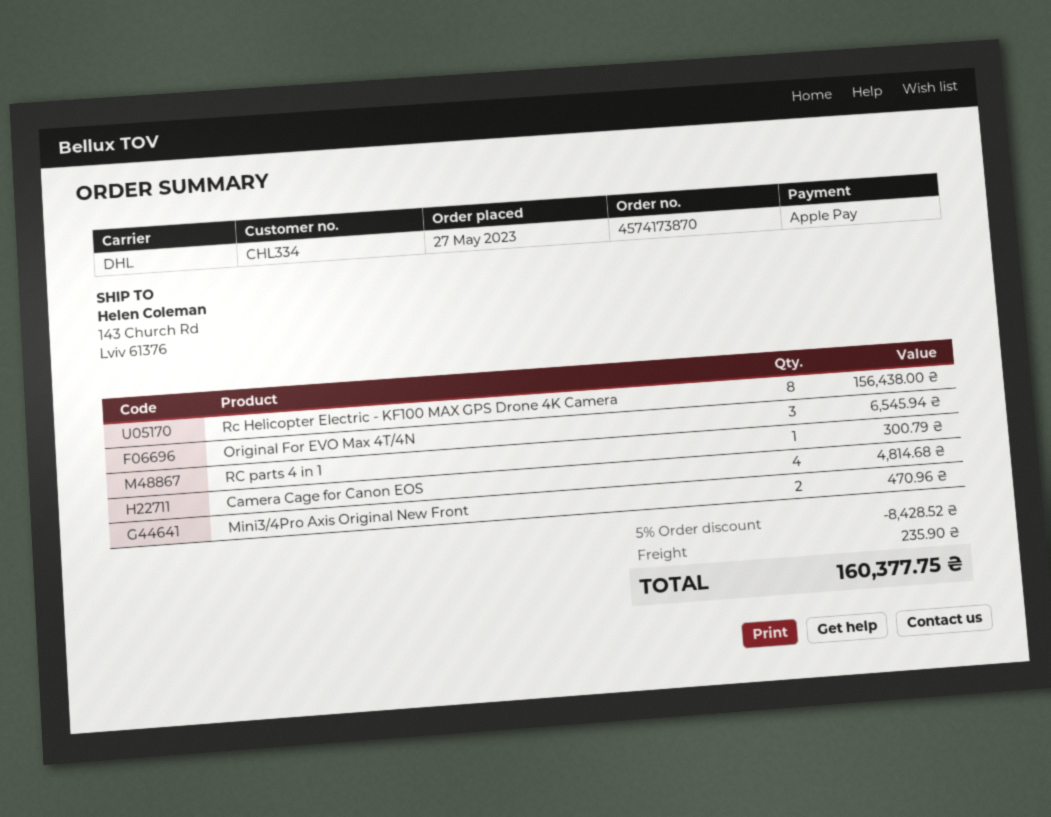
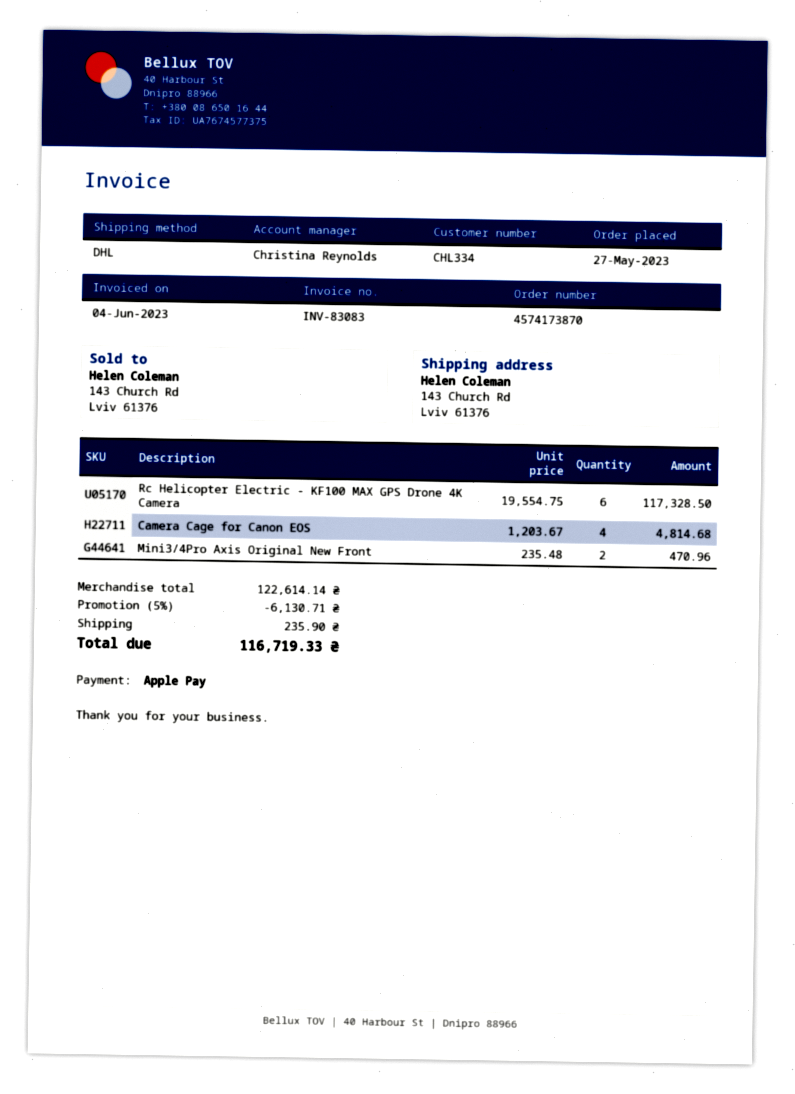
Rc Helicopter Electric - KF100 MAX GPS Drone 4K Camera: 8 for 156438.00 -> 6 for 117328.50
Original For EVO Max 4T/4N: 3 for 6545.94 -> none
RC parts 4 in 1: 1 for 300.79 -> none
discount: 5% = 8428.52 -> 5% = 6130.71
total: 160377.75 -> 116719.33

